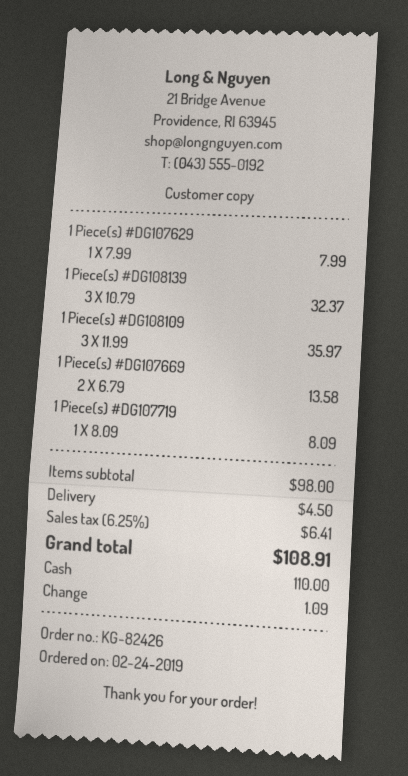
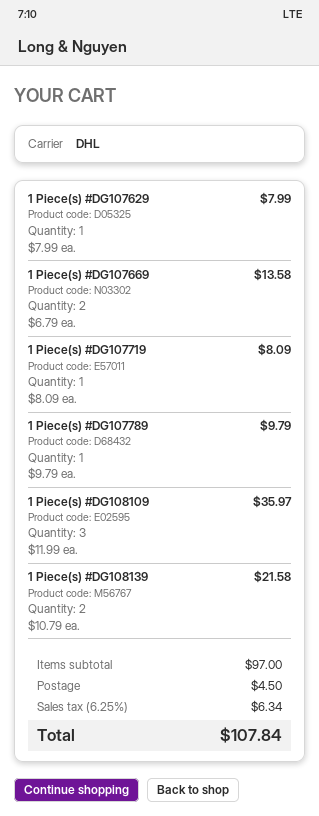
1 Piece(s) #DG108139: 3 x 10.79 = 32.37 -> 2 x 10.79 = 21.58
1 Piece(s) #DG107789: none -> 1 x 9.79 = 9.79
subtotal: 98.00 -> 97.00
tax: 6.25% = 6.41 -> 6.25% = 6.34
total: 108.91 -> 107.84

